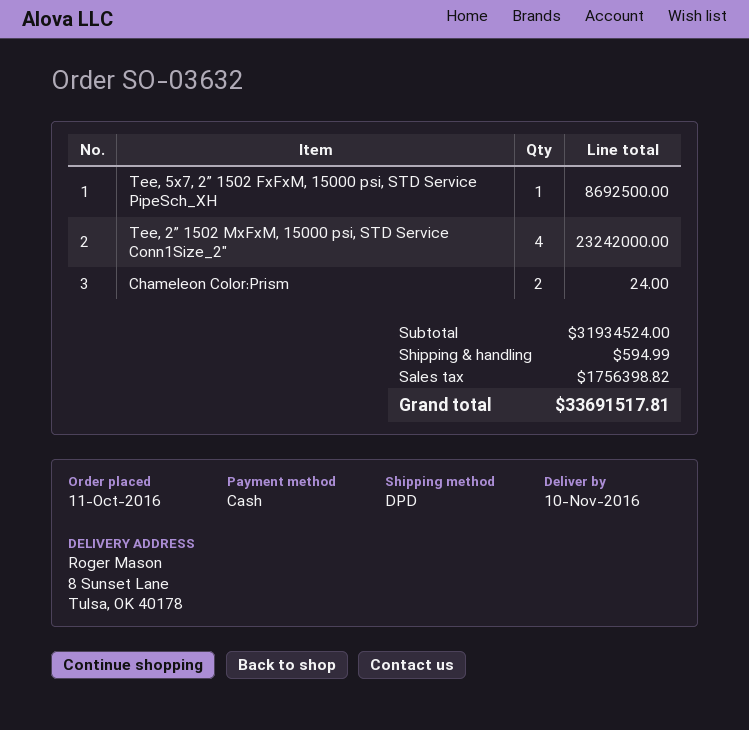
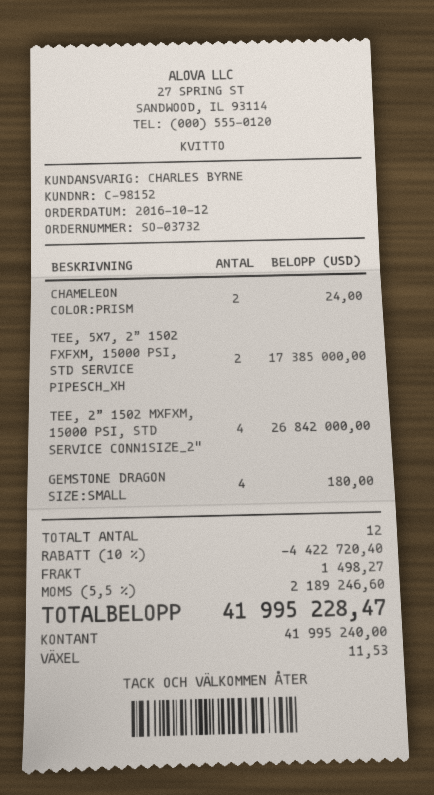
order number: SO-03632 -> SO-03732
order date: 2016-10-11 -> 2016-10-12
Tee, 5x7, 2” 1502 FxFxM, 15000 psi, STD Service PipeSch_XH: 1 for 8692500.00 -> 2 for 17385000.00
Tee, 2” 1502 MxFxM, 15000 psi, STD Service Conn1Size_2": 4 for 23242000.00 -> 4 for 26842000.00
GEMSTONE DRAGON SIZE:SMALL: none -> 4 for 180.00
discount: none -> 10% = 4422720.40
shipping: 594.99 -> 1498.27
tax: 1756398.82 -> 2189246.60
total: 33691517.81 -> 41995228.47

